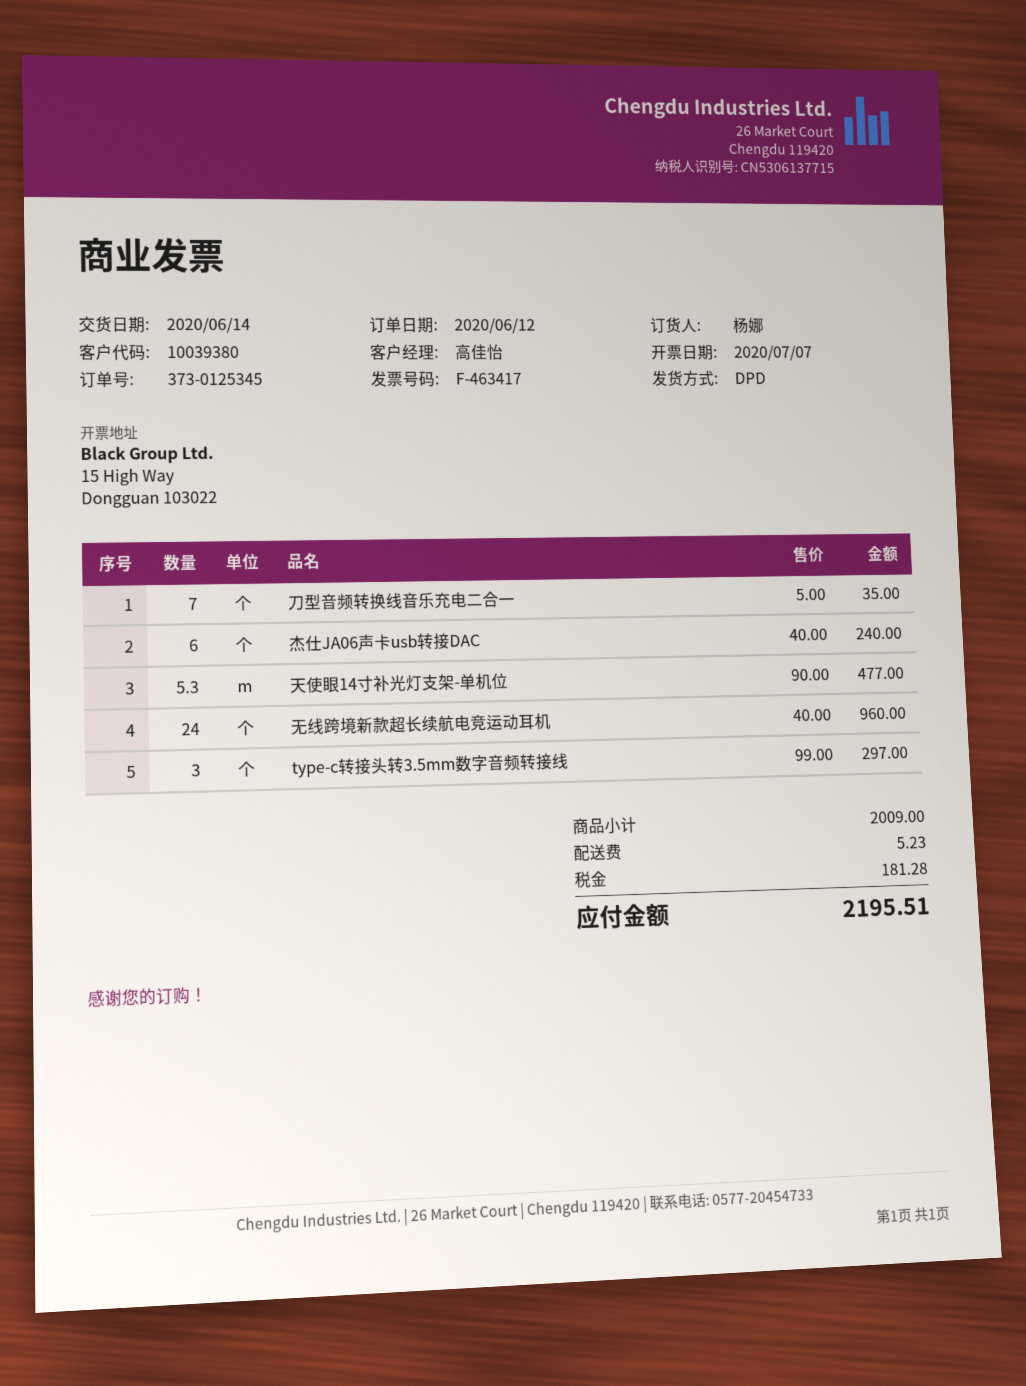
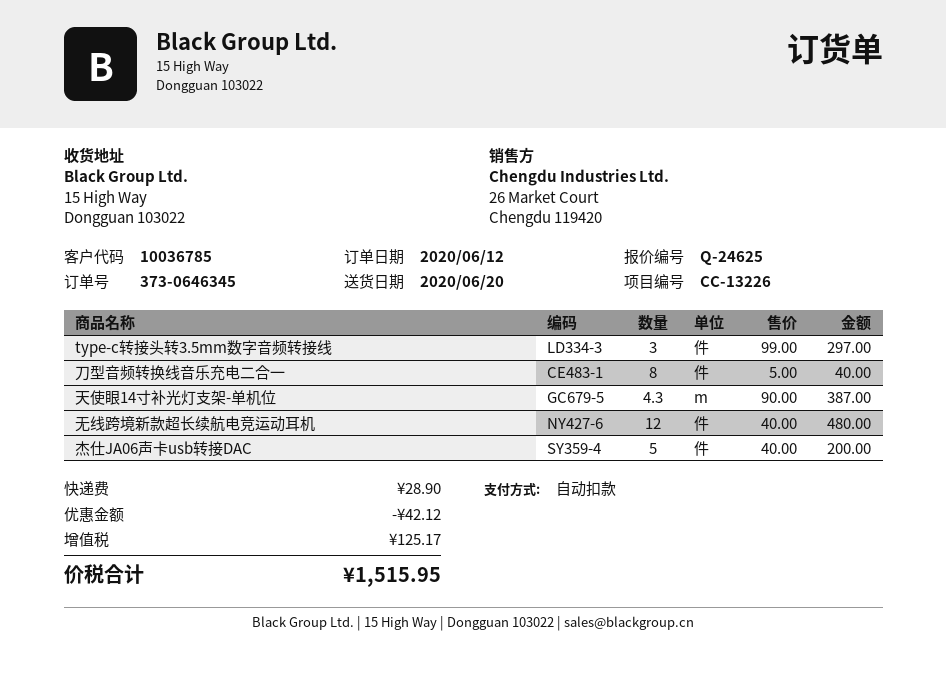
order number: 373-0125345 -> 373-0646345
delivery date: 2020-06-14 -> 2020-06-20
customer number: 10039380 -> 10036785
刀型音频转换线音乐充电二合一: 7 x 5.00 = 35.00 -> 8 x 5.00 = 40.00
杰仕JA06声卡usb转接DAC: 6 x 40.00 = 240.00 -> 5 x 40.00 = 200.00
天使眼14寸补光灯支架-单机位: 5.3 x 90.00 = 477.00 -> 4.3 x 90.00 = 387.00
无线跨境新款超长续航电竞运动耳机: 24 x 40.00 = 960.00 -> 12 x 40.00 = 480.00
discount: none -> 42.12
shipping: 5.23 -> 28.90
tax: 181.28 -> 125.17
total: 2195.51 -> 1515.95

